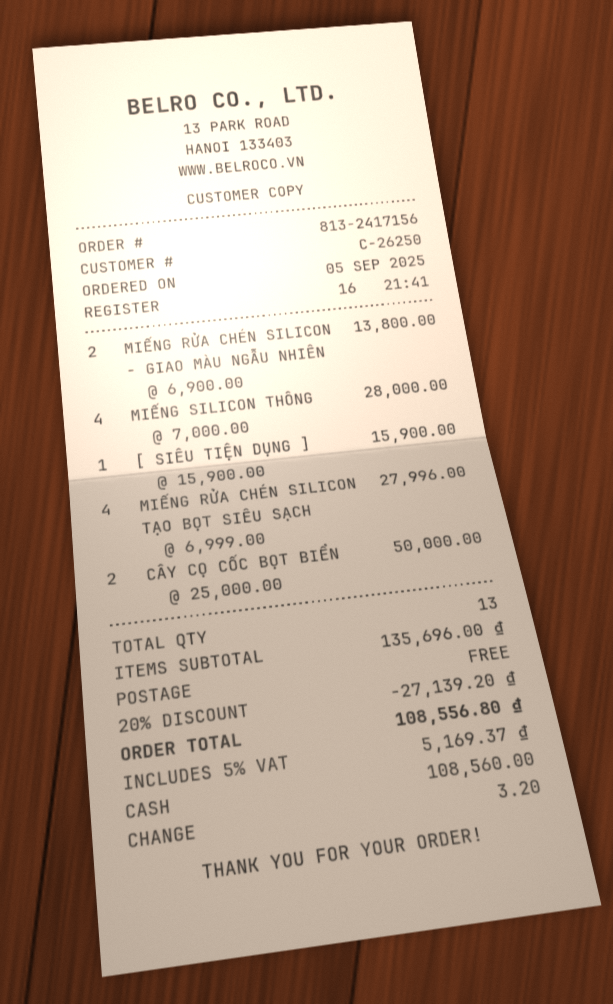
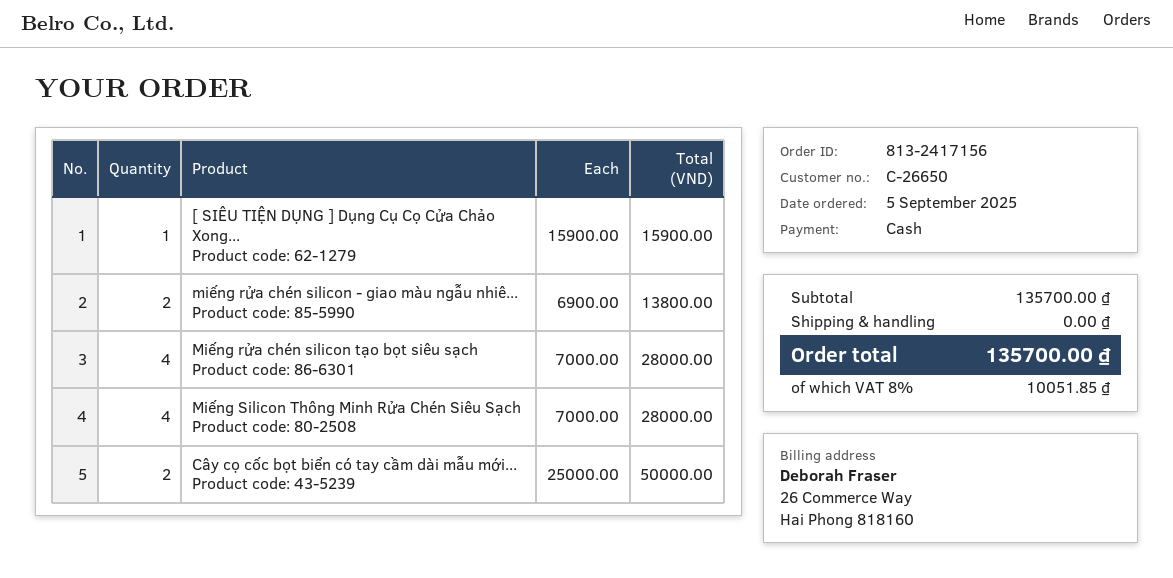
customer number: C-26250 -> C-26650
MIẾNG RỬA CHÉN SILICON TẠO BỌT SIÊU SẠCH: 4 x 6999.00 = 27996.00 -> 4 x 7000.00 = 28000.00
subtotal: 135696.00 -> 135700.00
discount: 20% = 27139.20 -> none
tax: 5% = 5169.37 -> 8% = 10051.85
total: 108556.80 -> 135700.00

